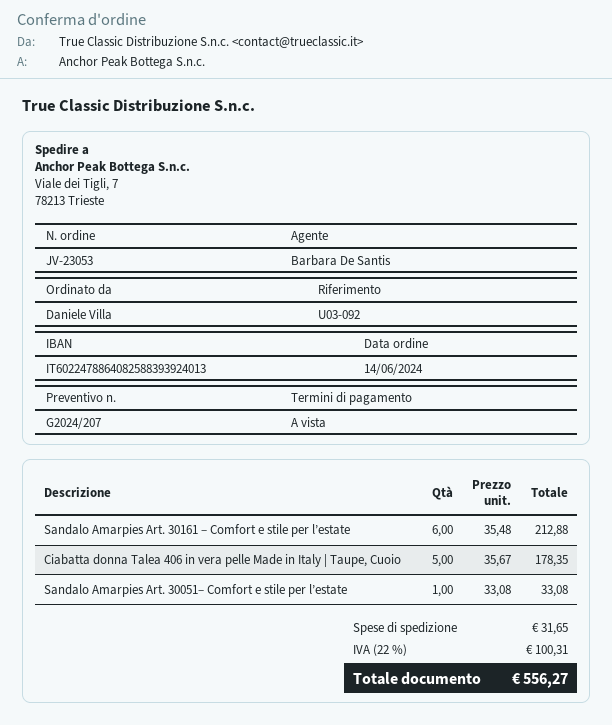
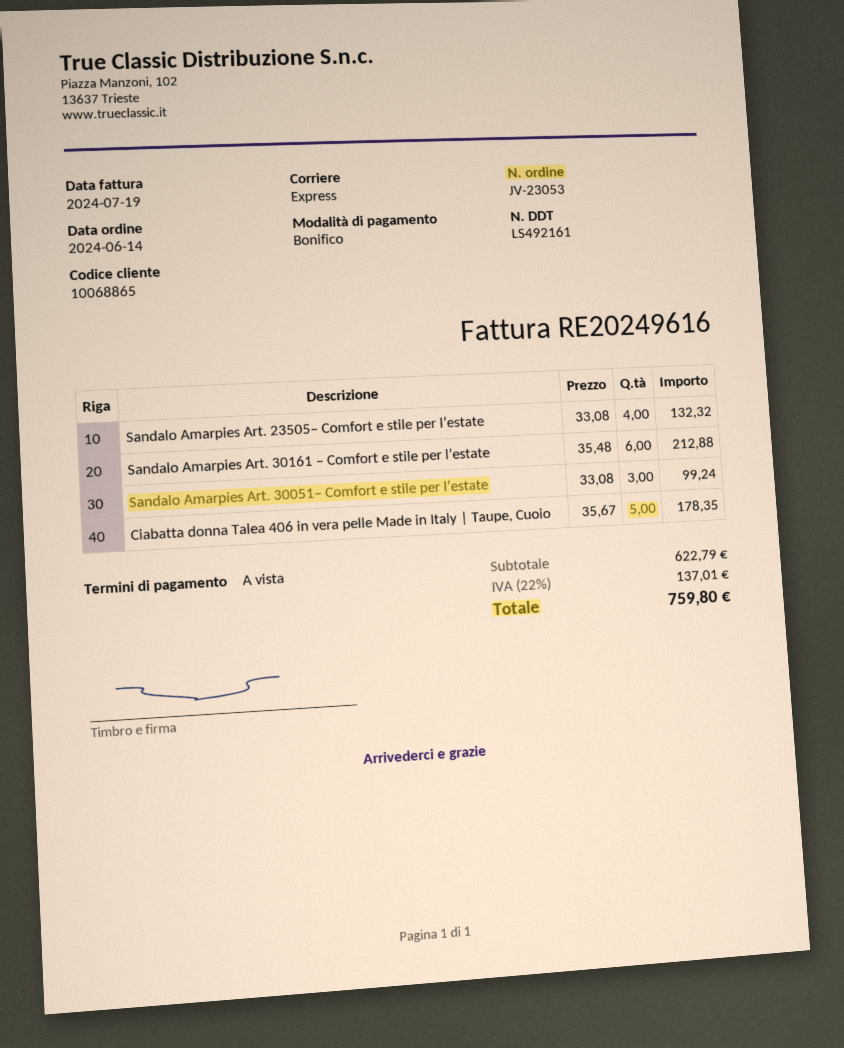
Sandalo Amarpies Art. 30051– Comfort e stile per l’estate: 1 x 33.08 = 33.08 -> 3 x 33.08 = 99.24
Sandalo Amarpies Art. 23505– Comfort e stile per l’estate: none -> 4 x 33.08 = 132.32
shipping: 31.65 -> none
tax: 22% = 100.31 -> 22% = 137.01
total: 556.27 -> 759.80

